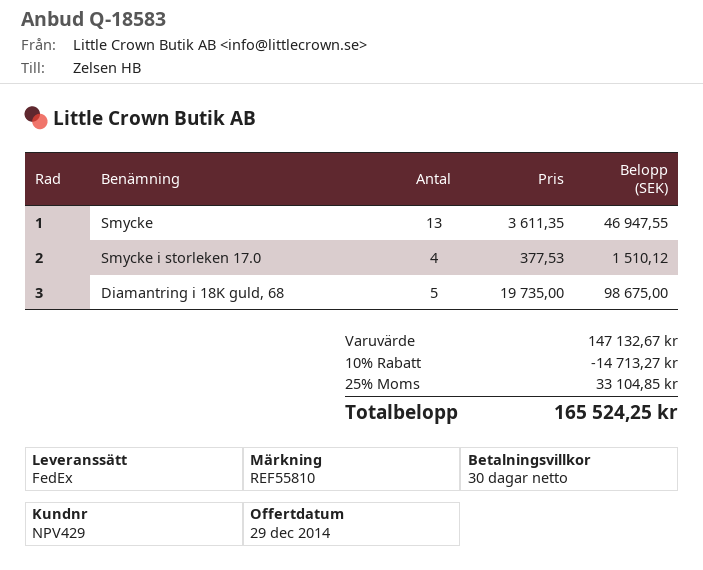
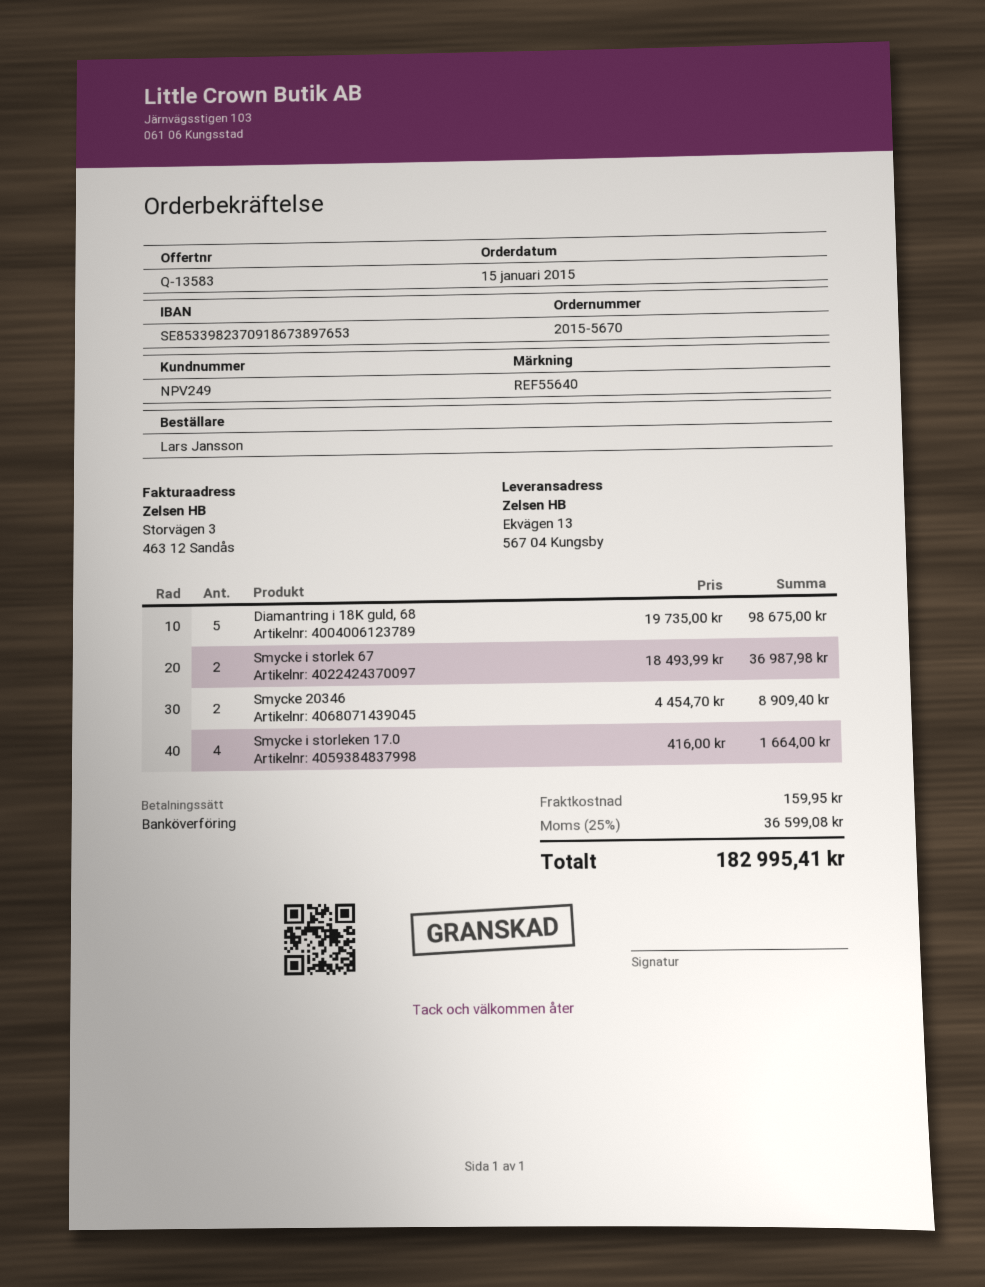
quote number: Q-18583 -> Q-13583
customer number: NPV429 -> NPV249
reference: REF55810 -> REF55640
Smycke: 13 x 3611.35 = 46947.55 -> none
Smycke i storleken 17.0: 4 x 377.53 = 1510.12 -> 4 x 416.00 = 1664.00
Smycke i storlek 67: none -> 2 x 18493.99 = 36987.98
Smycke 20346: none -> 2 x 4454.70 = 8909.40
discount: 10% = 14713.27 -> none
shipping: none -> 159.95
tax: 25% = 33104.85 -> 25% = 36599.08
total: 165524.25 -> 182995.41

